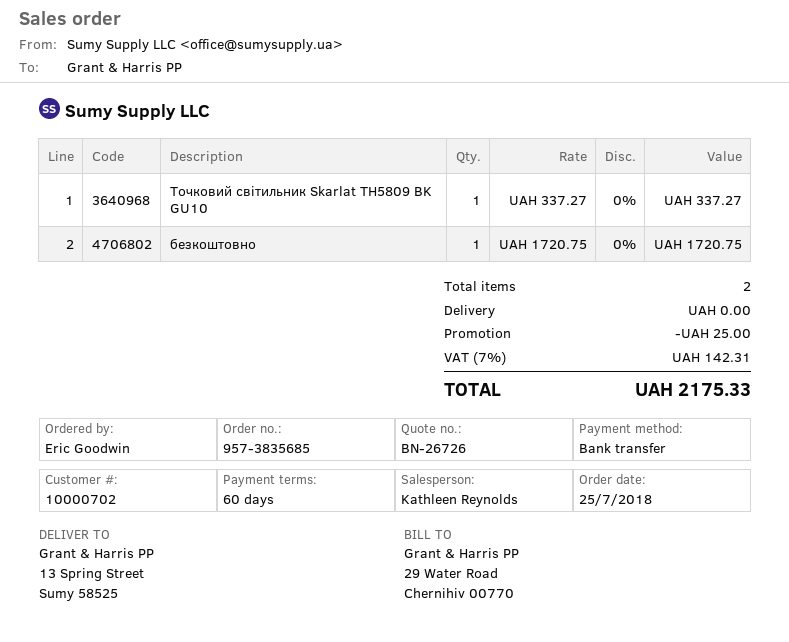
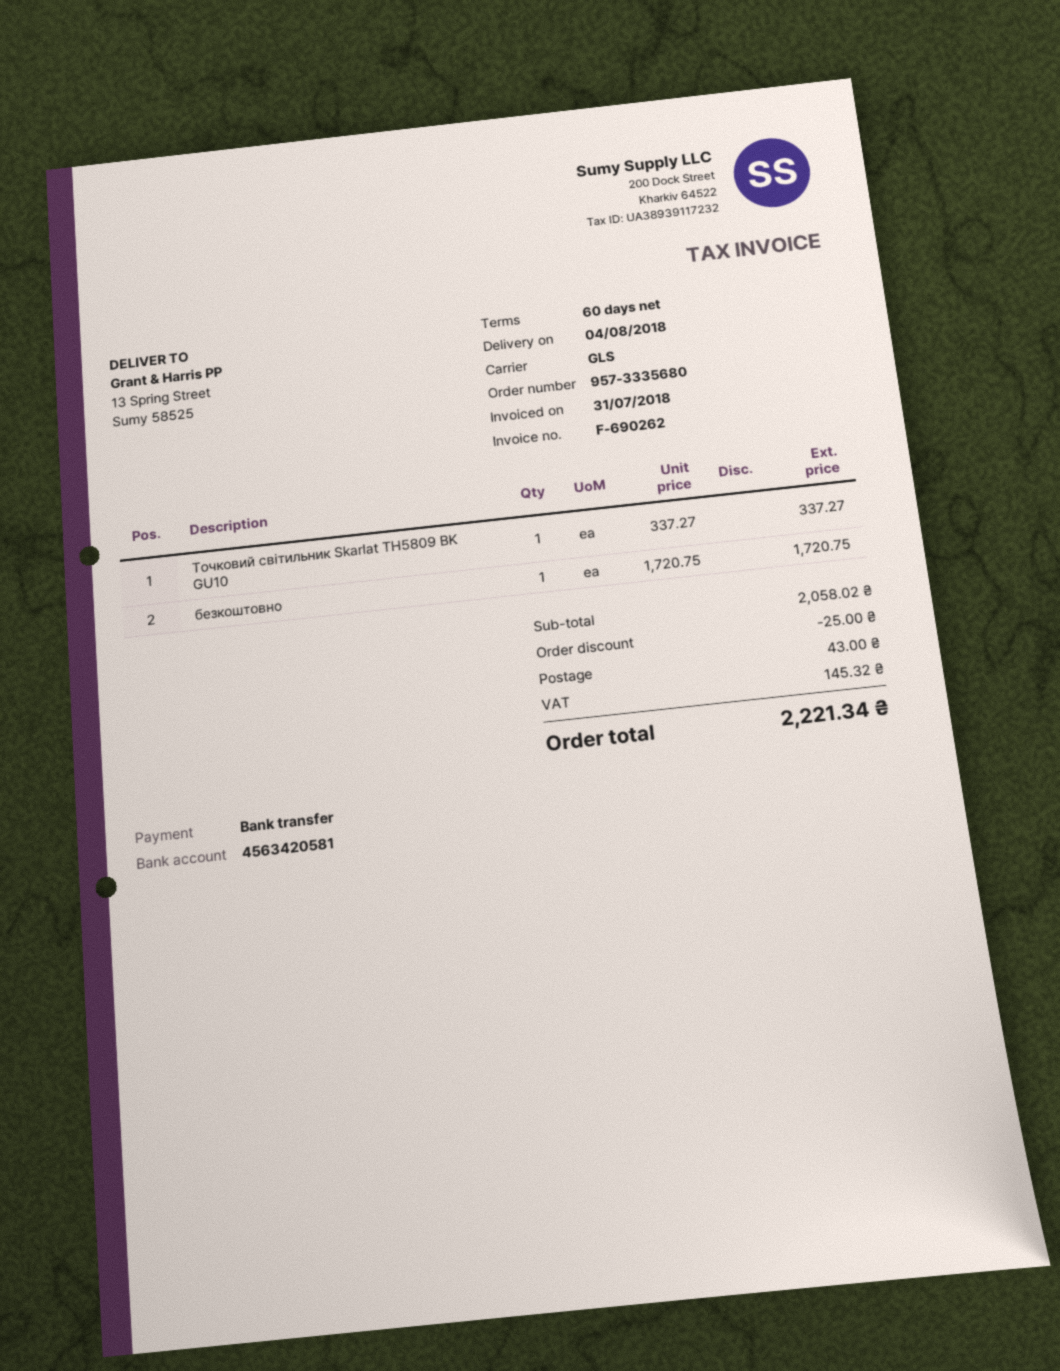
order number: 957-3835685 -> 957-3335680
shipping: 0.00 -> 43.00
tax: 142.31 -> 145.32
total: 2175.33 -> 2221.34

